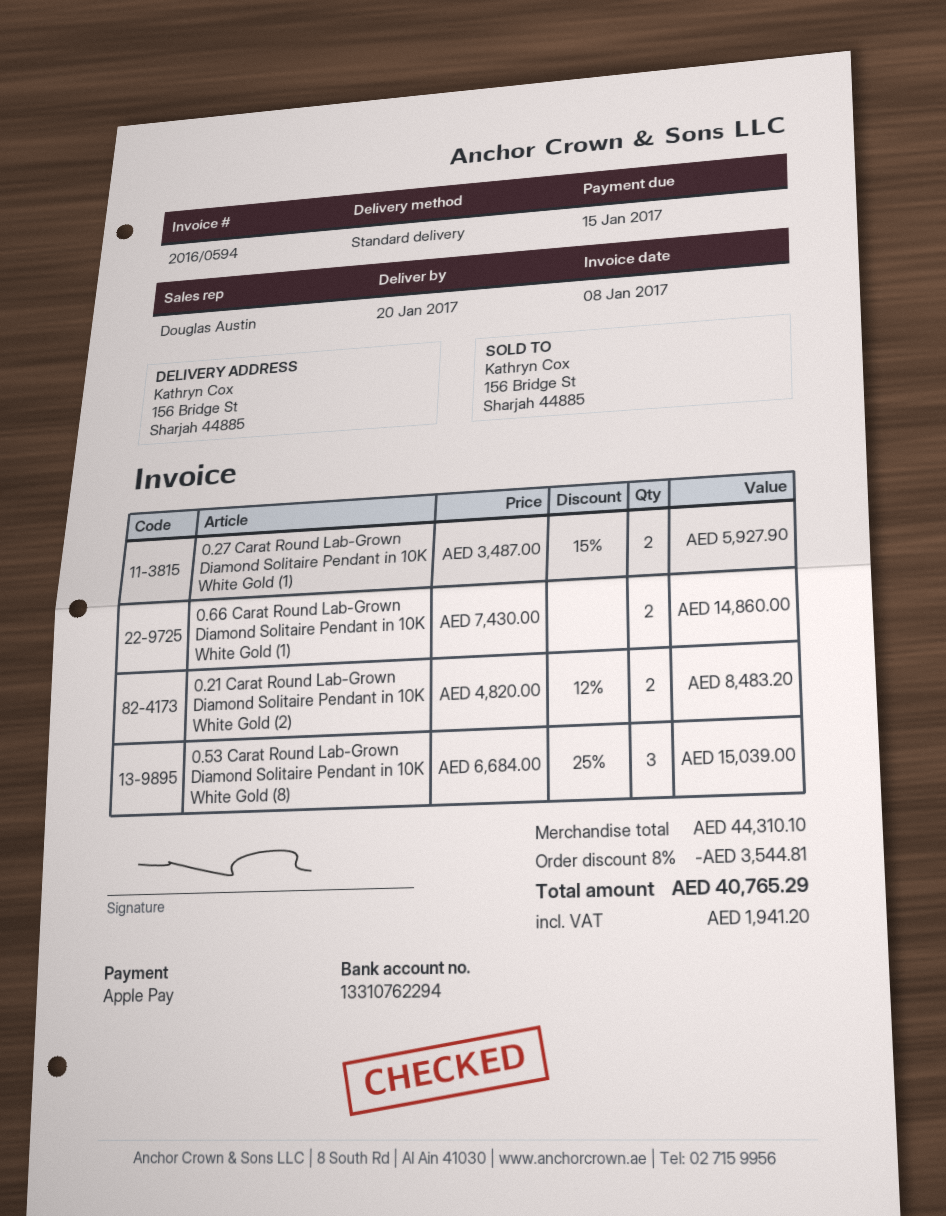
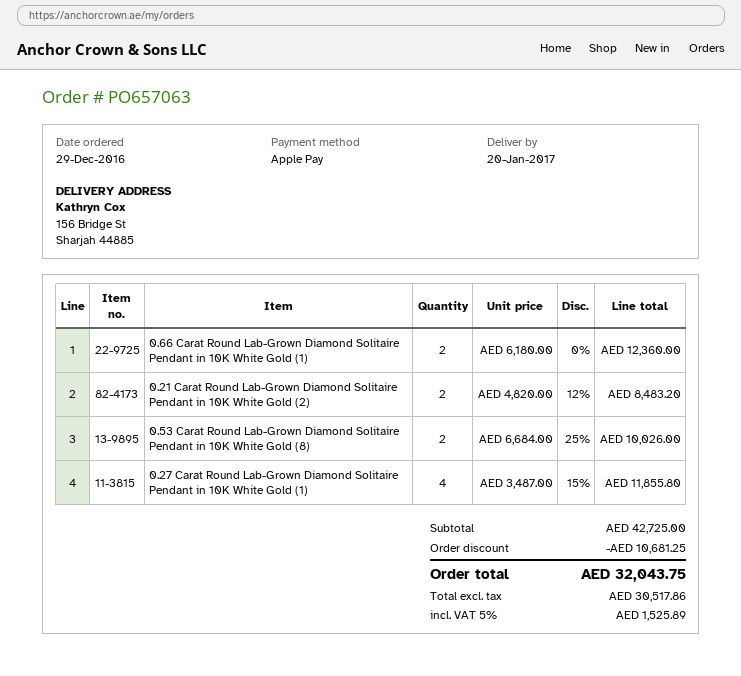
0.27 Carat Round Lab-Grown Diamond Solitaire Pendant in 10K White Gold (1): 2 x 3487.00 - 15% = 5927.90 -> 4 x 3487.00 - 15% = 11855.80
0.66 Carat Round Lab-Grown Diamond Solitaire Pendant in 10K White Gold (1): 2 x 7430.00 = 14860.00 -> 2 x 6180.00 = 12360.00
0.53 Carat Round Lab-Grown Diamond Solitaire Pendant in 10K White Gold (8): 3 x 6684.00 - 25% = 15039.00 -> 2 x 6684.00 - 25% = 10026.00
subtotal: 44310.10 -> 42725.00
discount: 3544.81 -> 10681.25
tax: 1941.20 -> 1525.89
total: 40765.29 -> 32043.75

